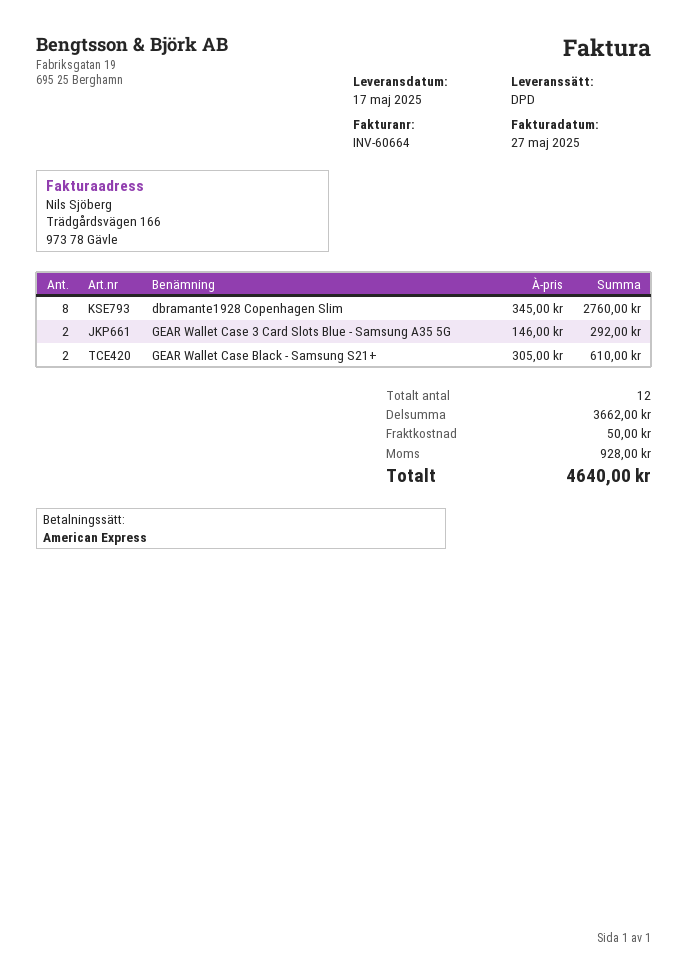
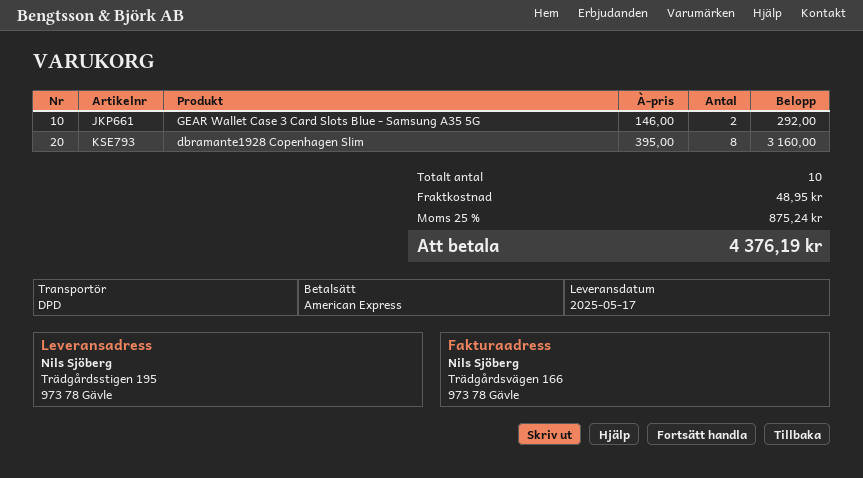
dbramante1928 Copenhagen Slim: 8 x 345.00 = 2760.00 -> 8 x 395.00 = 3160.00
GEAR Wallet Case Black - Samsung S21+: 2 x 305.00 = 610.00 -> none
total quantity: 12 -> 10
shipping: 50.00 -> 48.95
tax: 928.00 -> 875.24
total: 4640.00 -> 4376.19

